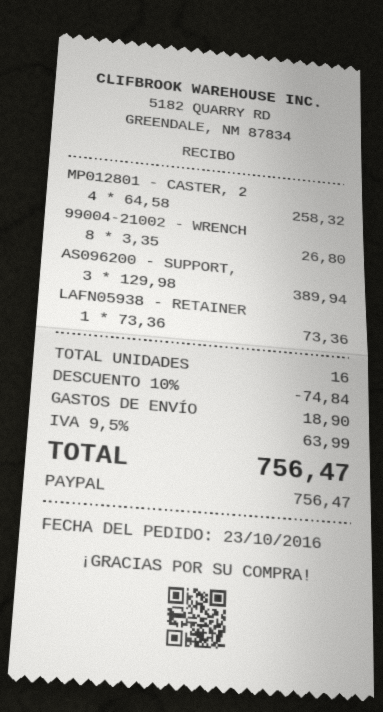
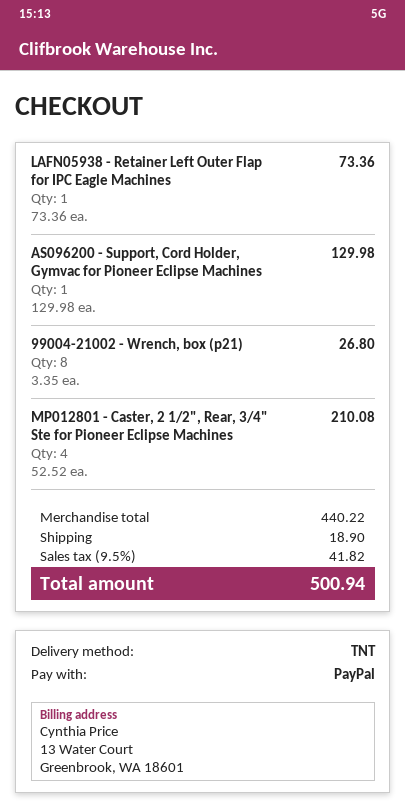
MP012801 - CASTER, 2: 4 x 64.58 = 258.32 -> 4 x 52.52 = 210.08
AS096200 - SUPPORT,: 3 x 129.98 = 389.94 -> 1 x 129.98 = 129.98
discount: 10% = 74.84 -> none
tax: 9.5% = 63.99 -> 9.5% = 41.82
total: 756.47 -> 500.94

